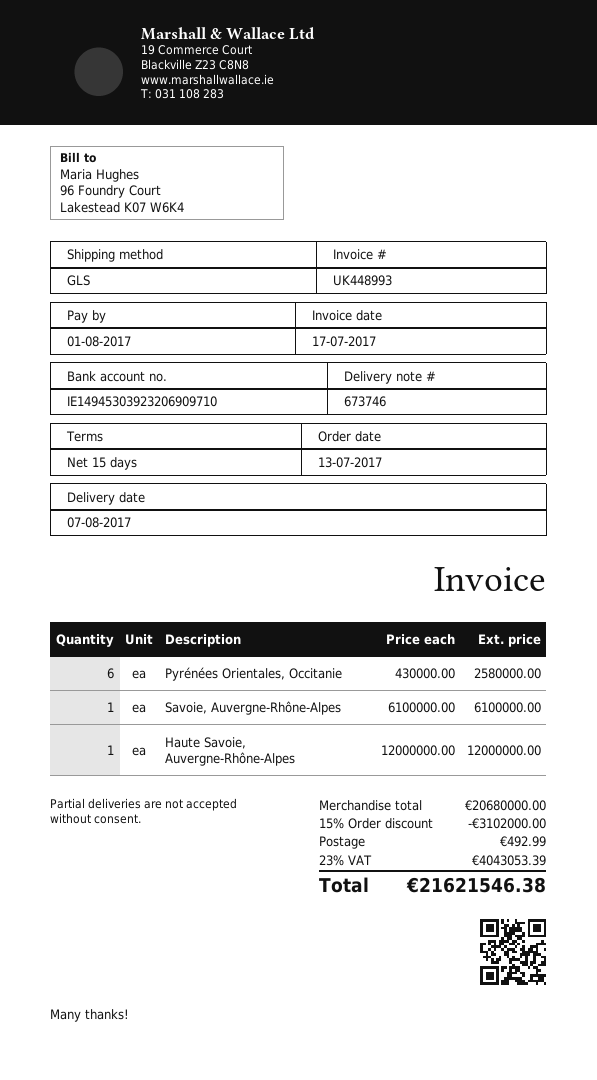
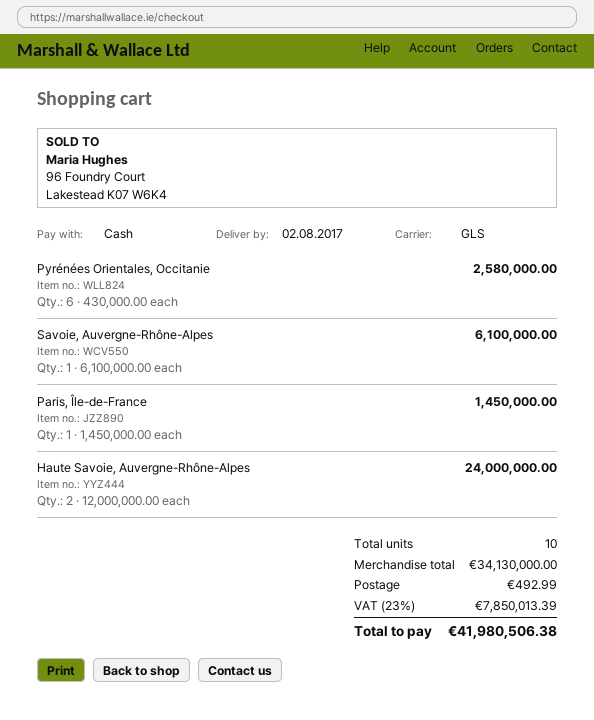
delivery date: 2017-08-07 -> 2017-08-02
Haute Savoie, Auvergne-Rhône-Alpes: 1 x 12000000.00 = 12000000.00 -> 2 x 12000000.00 = 24000000.00
Paris, Île-de-France: none -> 1 x 1450000.00 = 1450000.00
subtotal: 20680000.00 -> 34130000.00
discount: 15% = 3102000.00 -> none
tax: 23% = 4043053.39 -> 23% = 7850013.39
total: 21621546.38 -> 41980506.38

